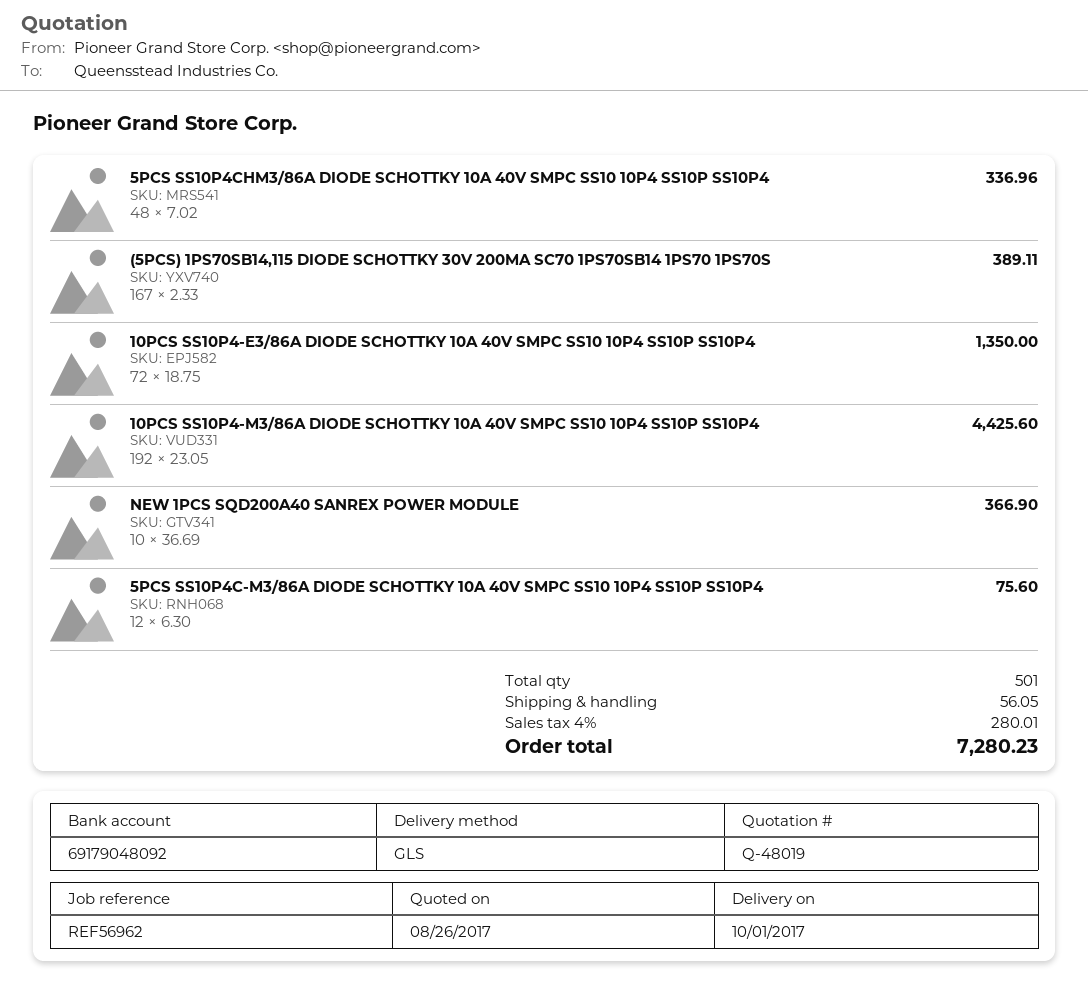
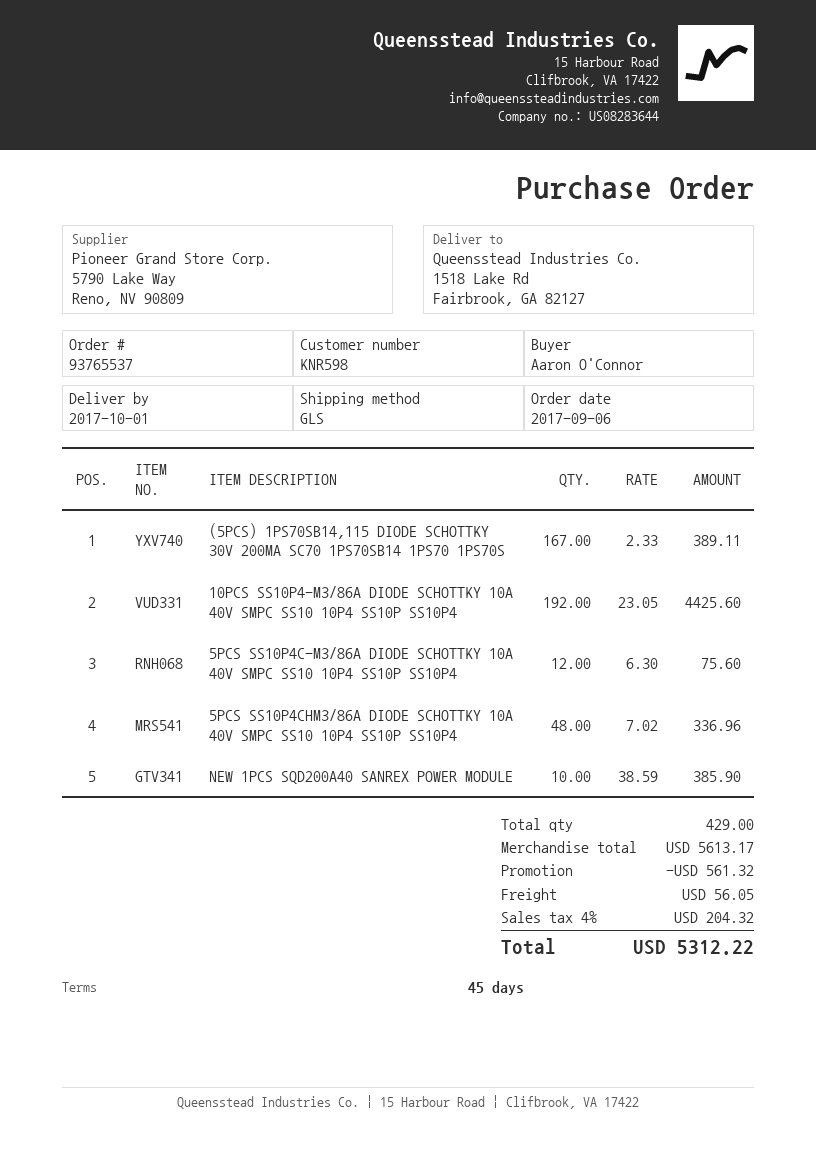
10PCS SS10P4-E3/86A DIODE SCHOTTKY 10A 40V SMPC SS10 10P4 SS10P SS10P4: 72 x 18.75 = 1350.00 -> none
NEW 1PCS SQD200A40 SANREX POWER MODULE: 10 x 36.69 = 366.90 -> 10 x 38.59 = 385.90
total quantity: 501 -> 429
discount: none -> 561.32
tax: 4% = 280.01 -> 4% = 204.32
total: 7280.23 -> 5312.22

